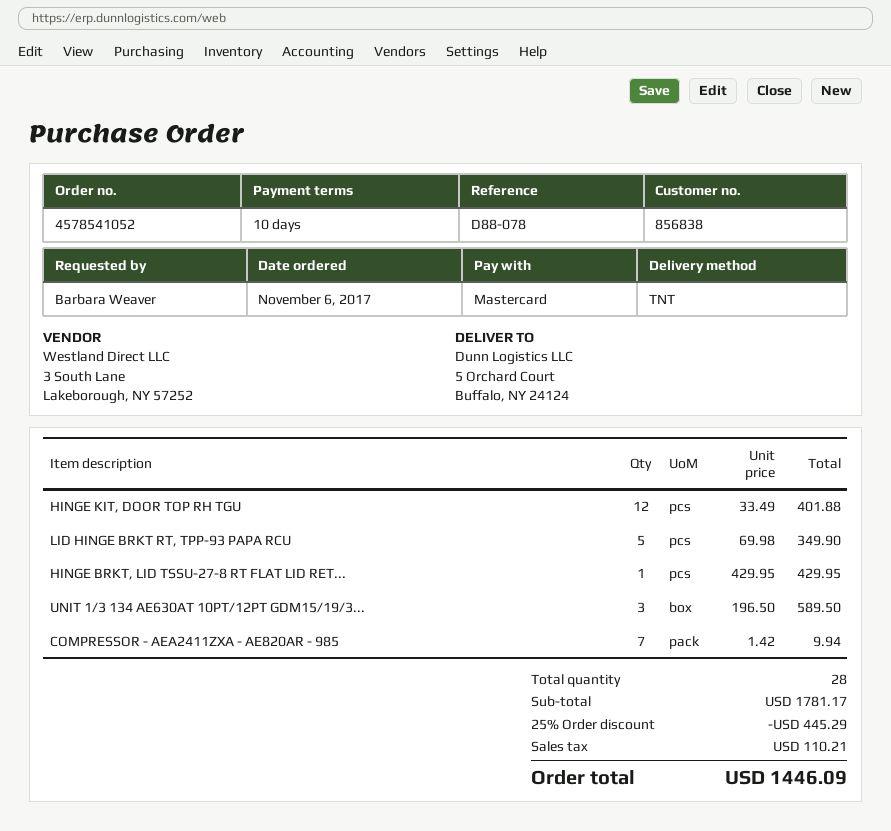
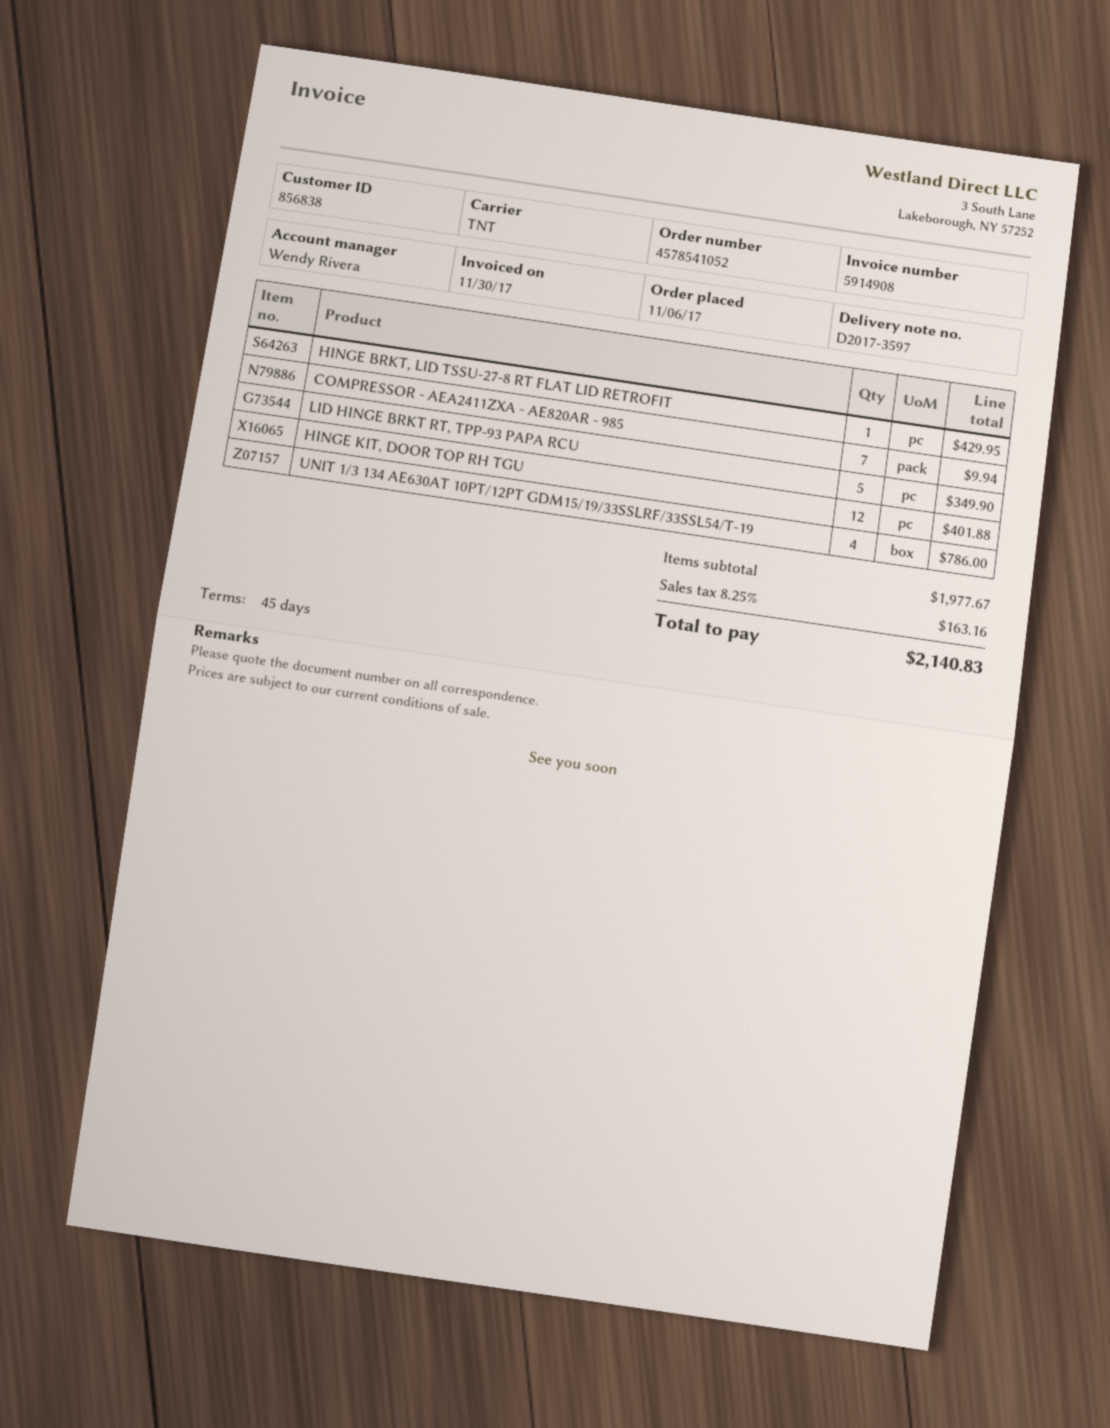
payment terms: 10 days -> 45 days
UNIT 1/3 134 AE630AT 10PT/12PT GDM15/19/3...: 3 for 589.50 -> 4 for 786.00
subtotal: 1781.17 -> 1977.67
discount: 25% = 445.29 -> none
tax: 110.21 -> 163.16
total: 1446.09 -> 2140.83

